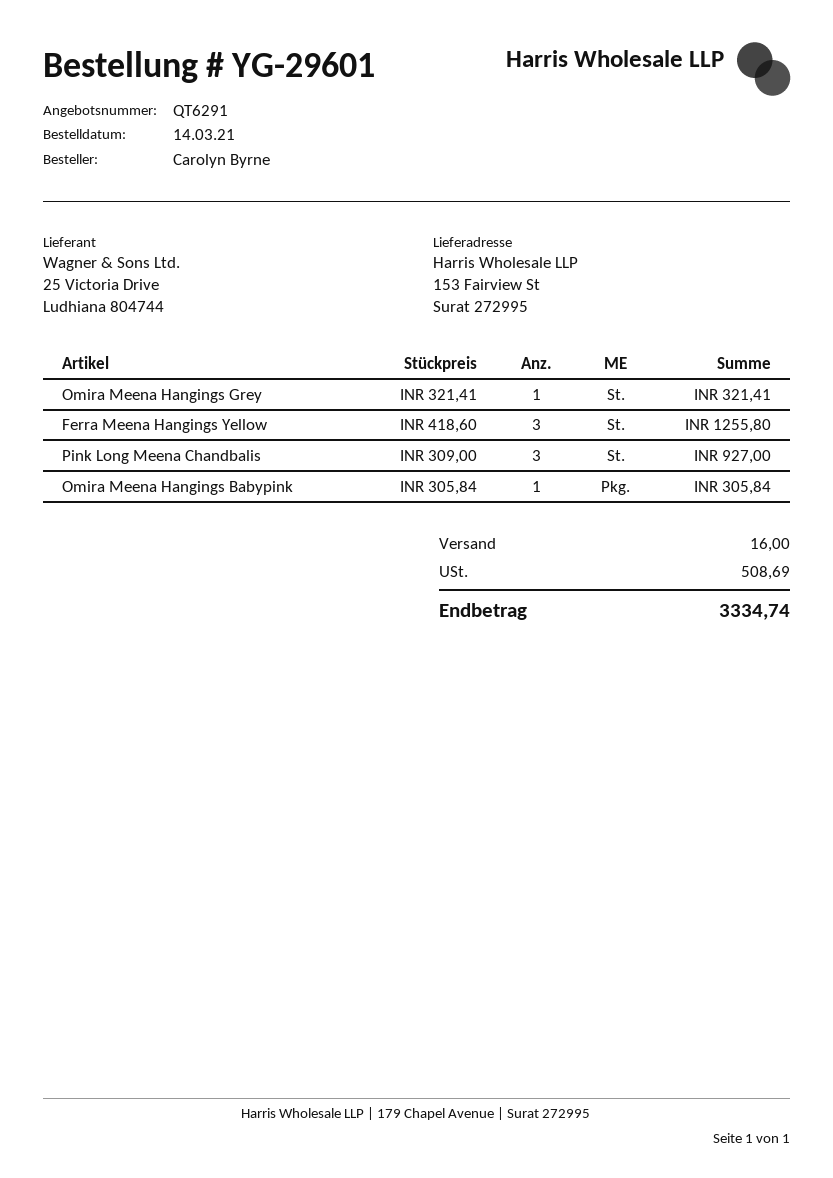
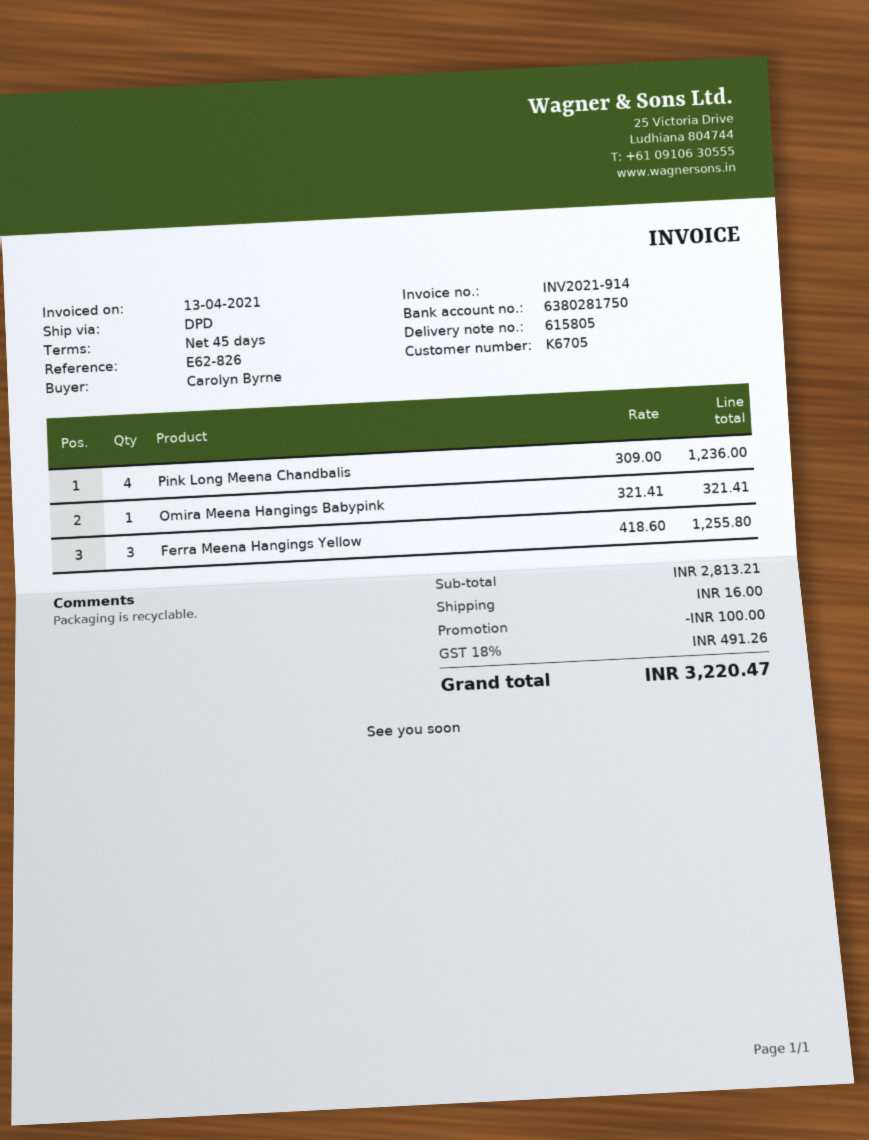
Omira Meena Hangings Grey: 1 x 321.41 = 321.41 -> none
Pink Long Meena Chandbalis: 3 x 309.00 = 927.00 -> 4 x 309.00 = 1236.00
Omira Meena Hangings Babypink: 1 x 305.84 = 305.84 -> 1 x 321.41 = 321.41
discount: none -> 100.00
tax: 508.69 -> 491.26
total: 3334.74 -> 3220.47

